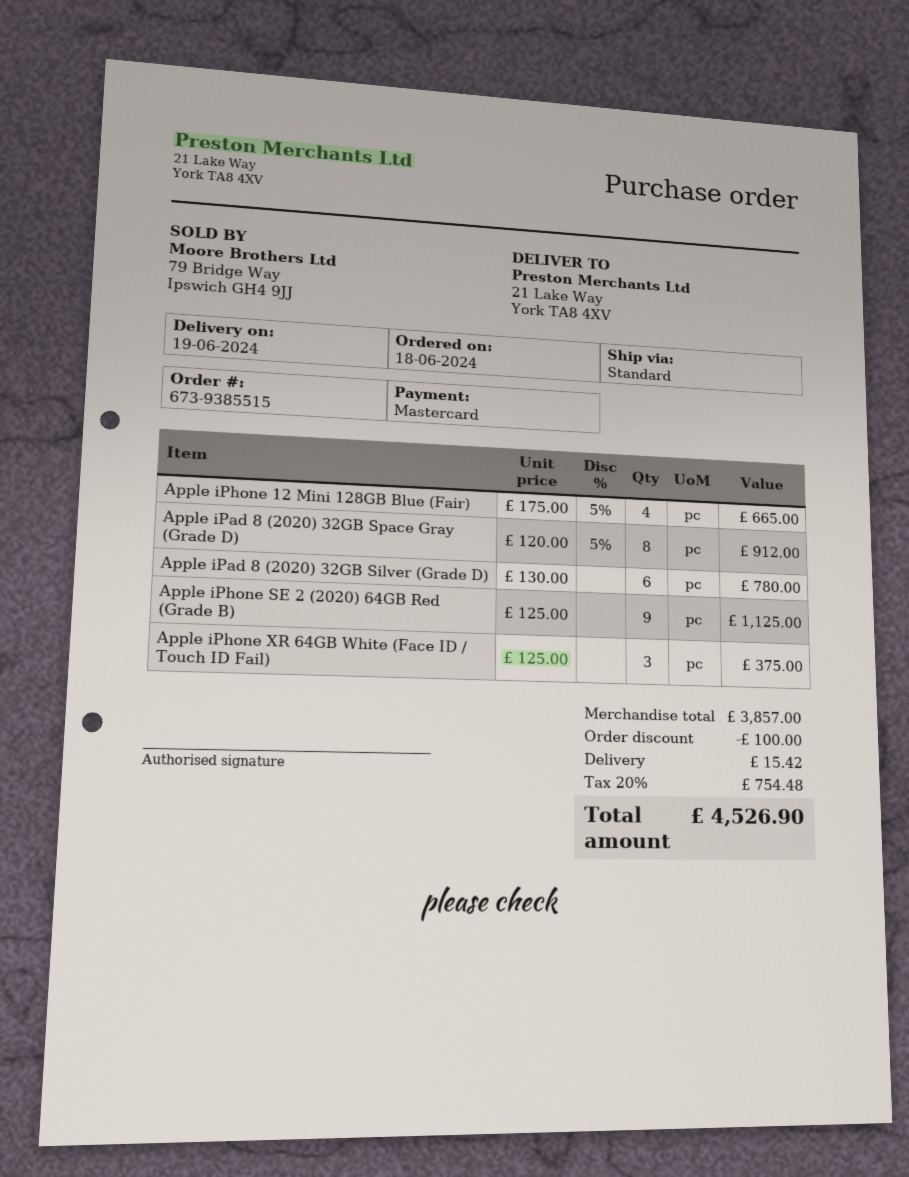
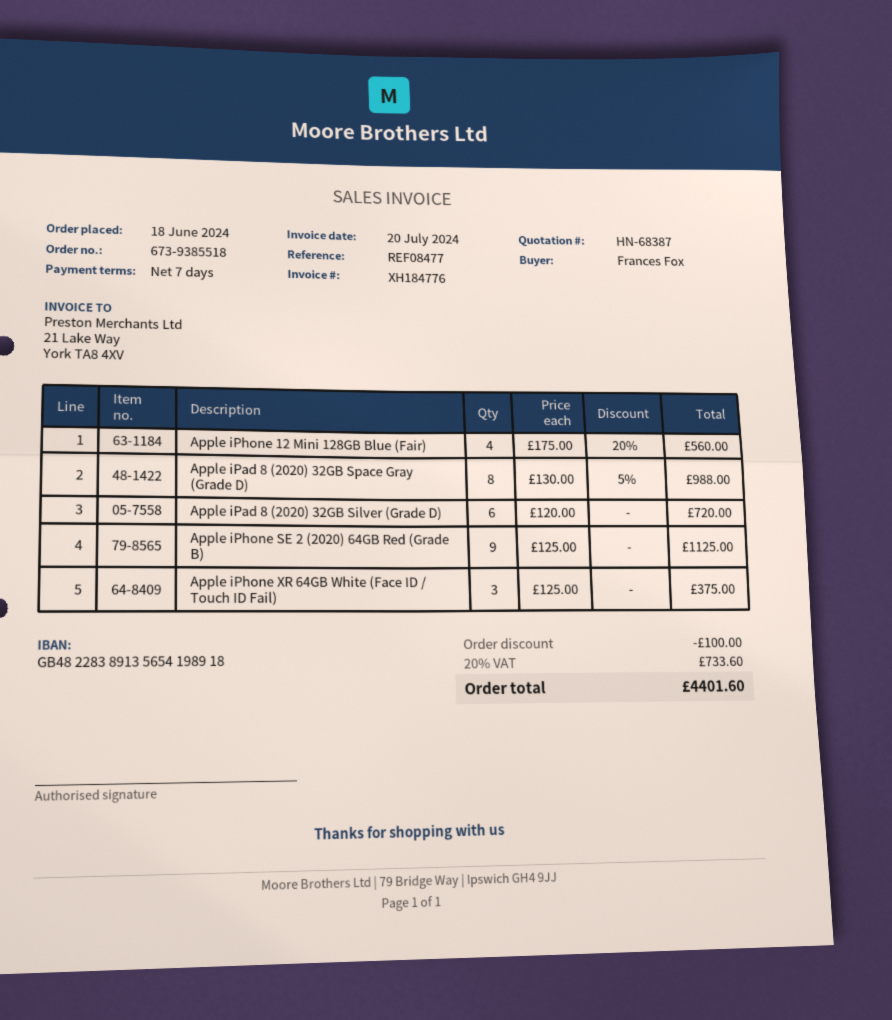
order number: 673-9385515 -> 673-9385518
Apple iPhone 12 Mini 128GB Blue (Fair): 4 x 175.00 - 5% = 665.00 -> 4 x 175.00 - 20% = 560.00
Apple iPad 8 (2020) 32GB Space Gray (Grade D): 8 x 120.00 - 5% = 912.00 -> 8 x 130.00 - 5% = 988.00
Apple iPad 8 (2020) 32GB Silver (Grade D): 6 x 130.00 = 780.00 -> 6 x 120.00 = 720.00
shipping: 15.42 -> none
tax: 20% = 754.48 -> 20% = 733.60
total: 4526.90 -> 4401.60

